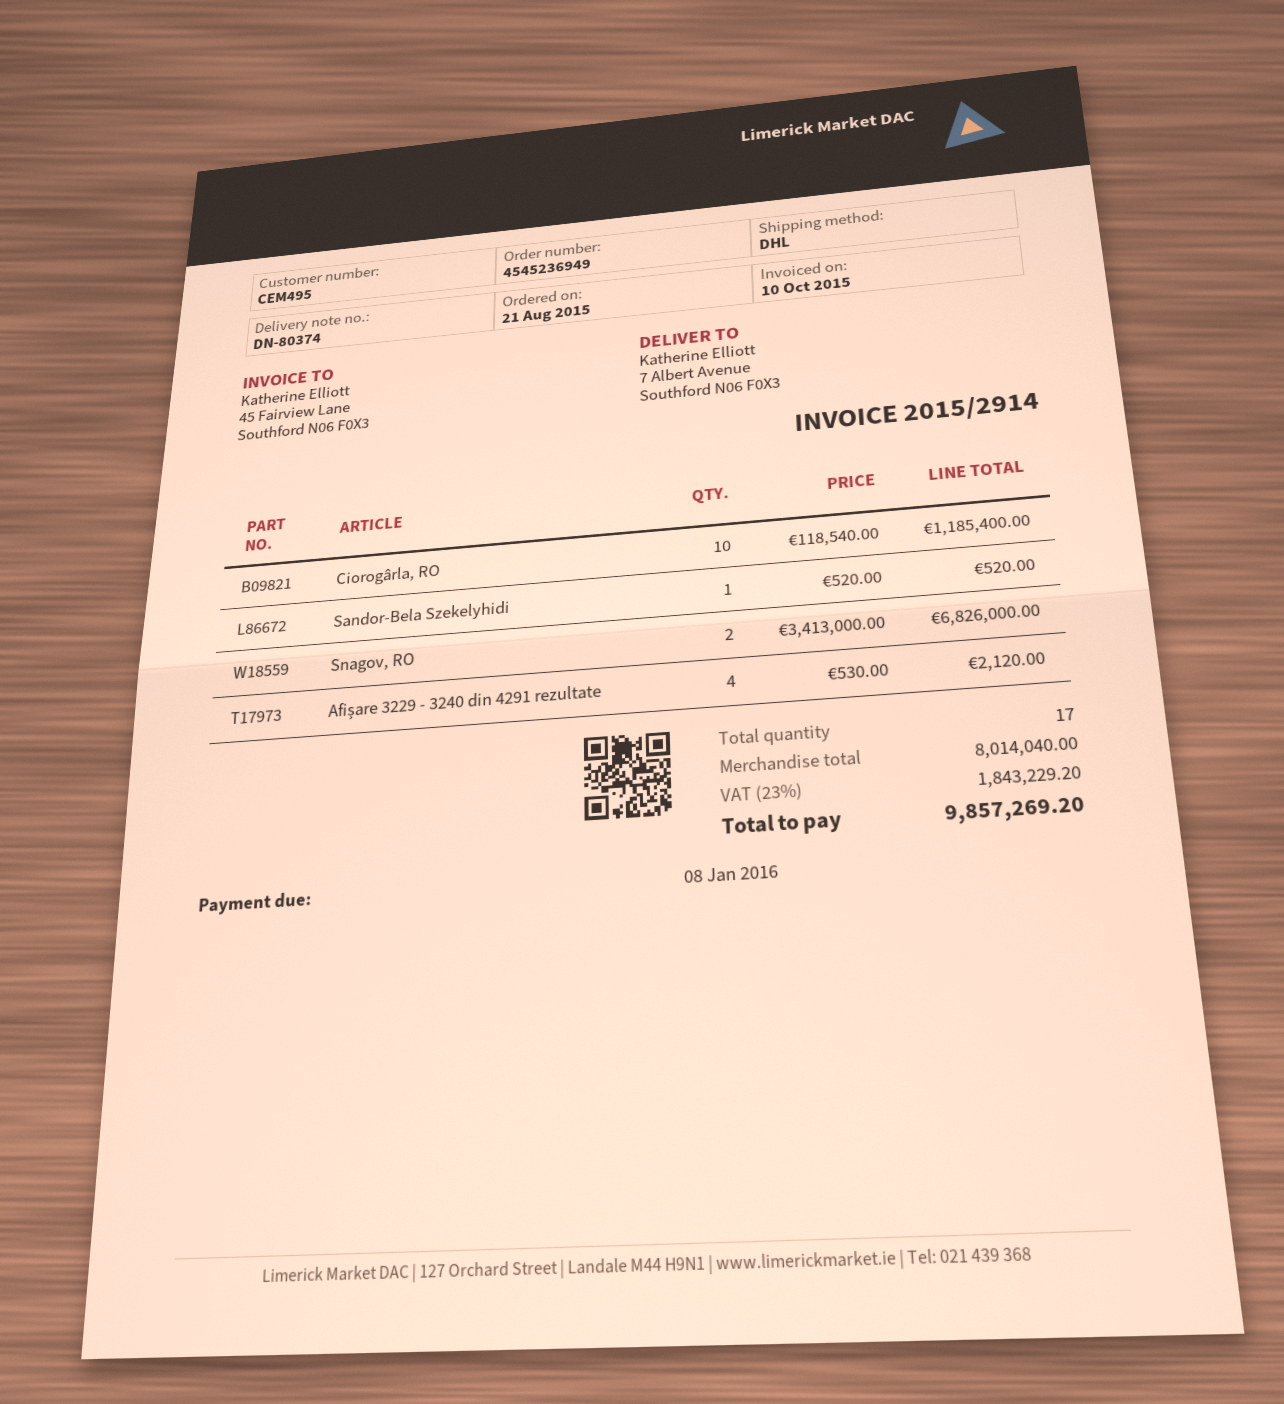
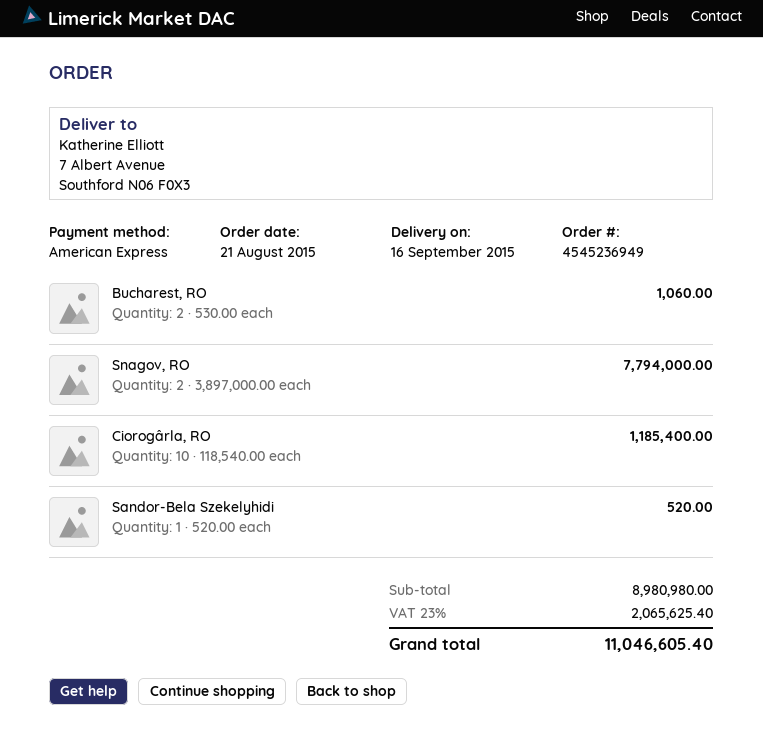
Snagov, RO: 2 x 3413000.00 = 6826000.00 -> 2 x 3897000.00 = 7794000.00
Afișare 3229 - 3240 din 4291 rezultate: 4 x 530.00 = 2120.00 -> none
Bucharest, RO: none -> 2 x 530.00 = 1060.00
subtotal: 8014040.00 -> 8980980.00
tax: 23% = 1843229.20 -> 23% = 2065625.40
total: 9857269.20 -> 11046605.40

